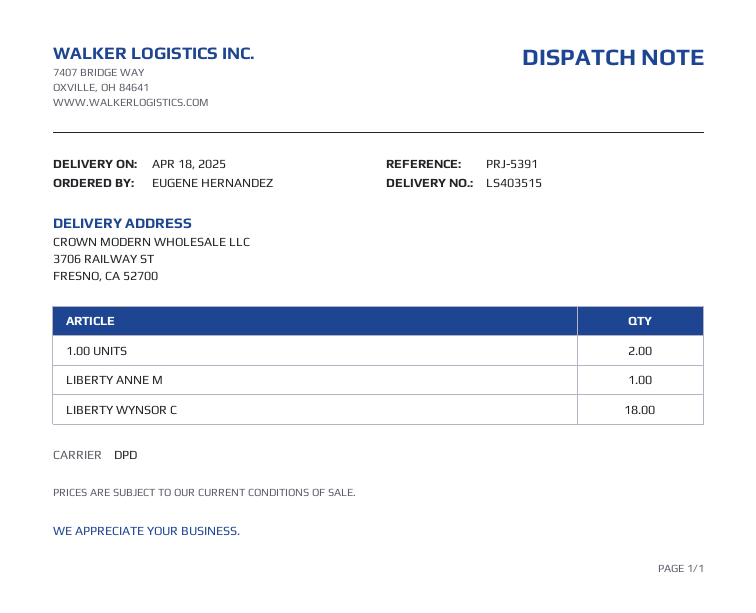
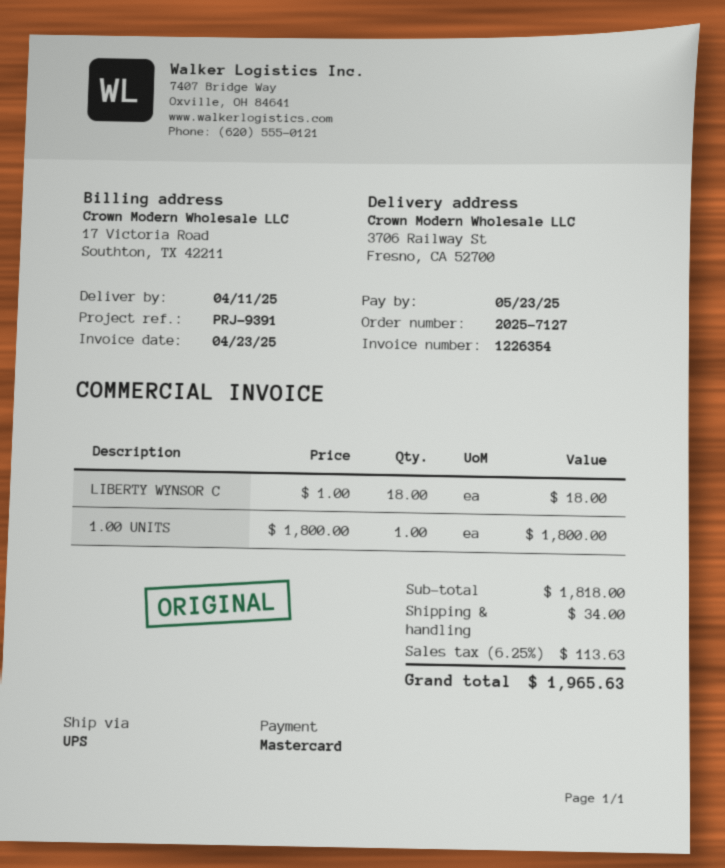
delivery date: 2025-04-18 -> 2025-04-11
reference: PRJ-5391 -> PRJ-9391
shipping method: DPD -> UPS
1.00 UNITS: 2 -> 1
LIBERTY ANNE M: 1 -> none

